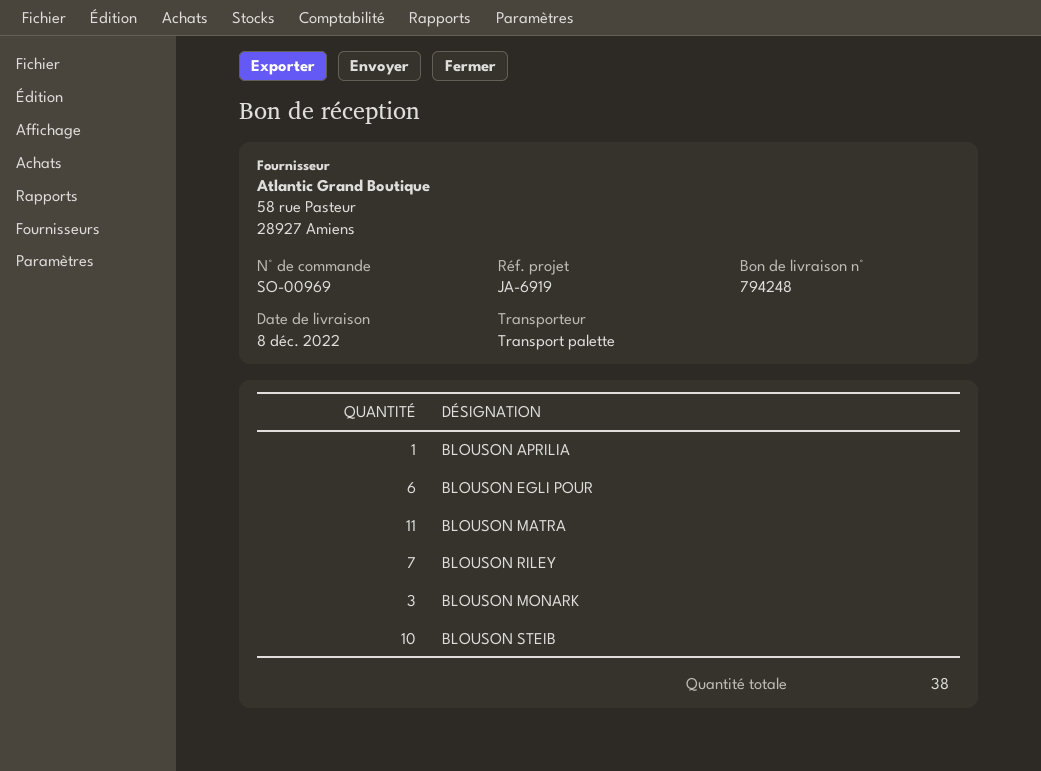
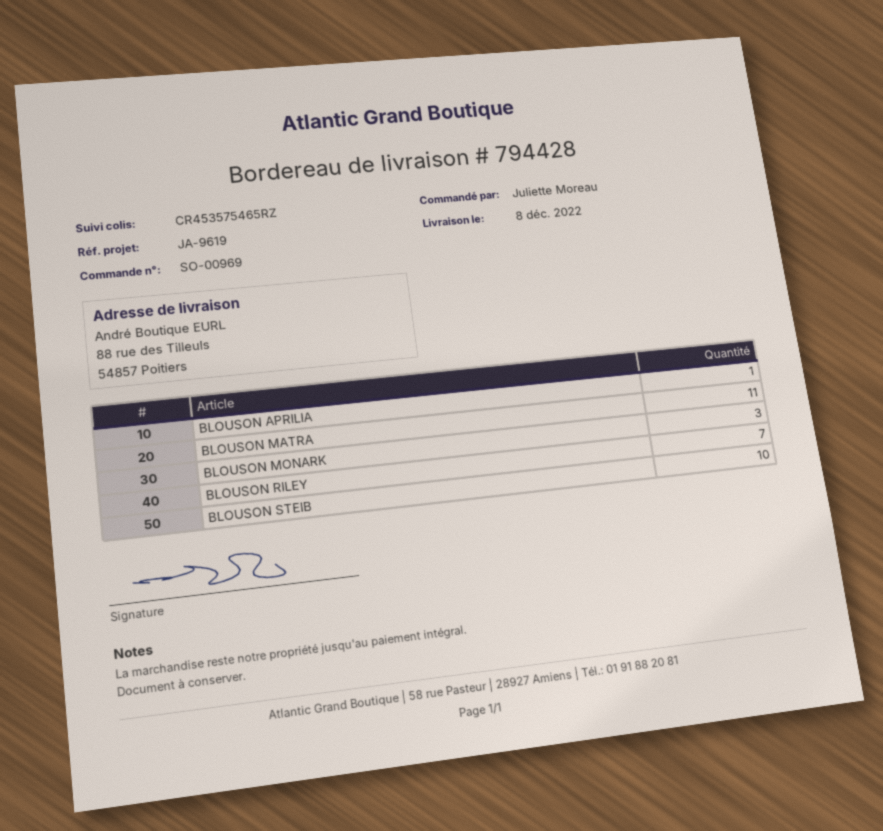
delivery note number: 794248 -> 794428
reference: JA-6919 -> JA-9619
BLOUSON EGLI POUR: 6 -> none

